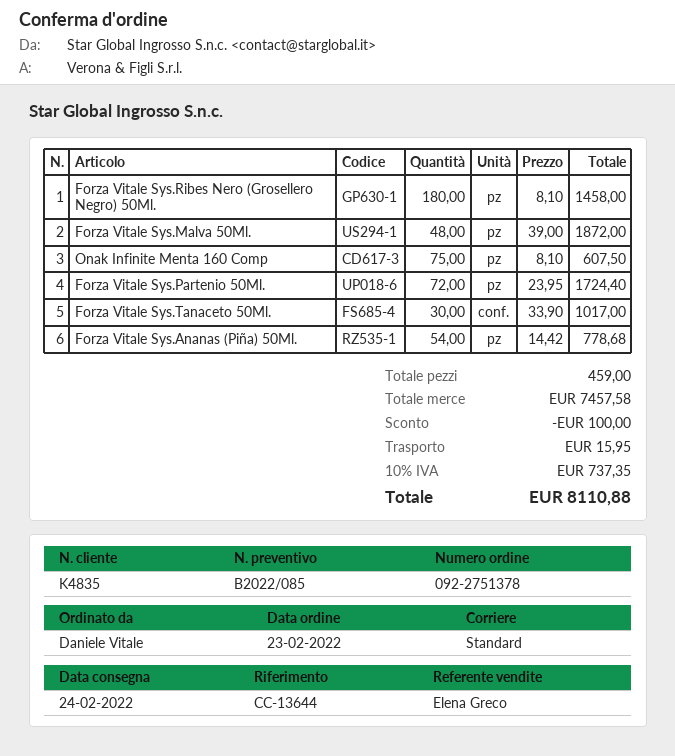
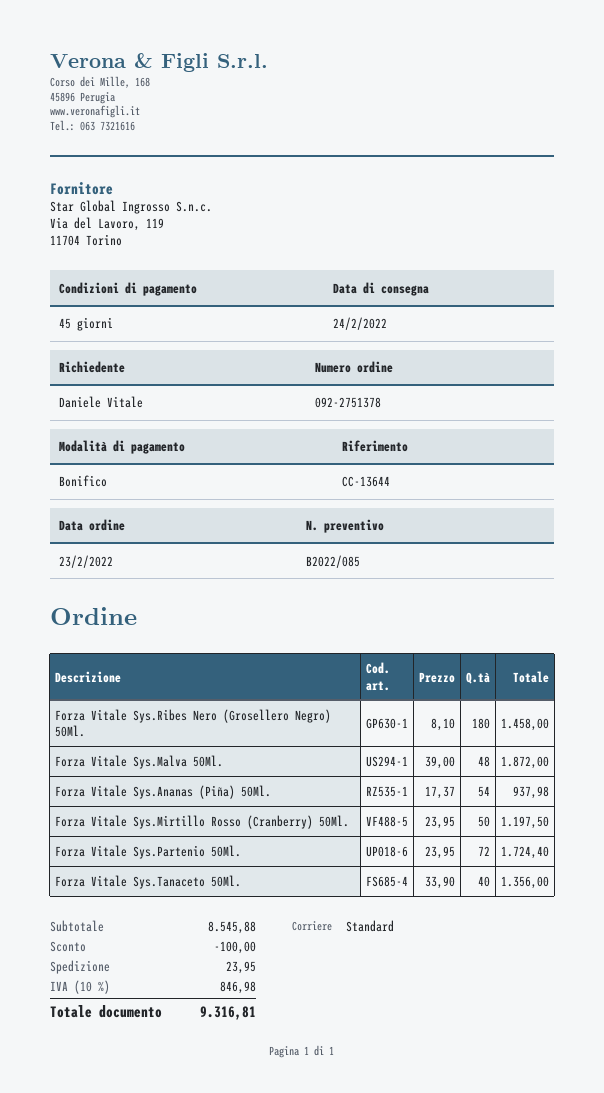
Onak Infinite Menta 160 Comp: 75 x 8.10 = 607.50 -> none
Forza Vitale Sys.Tanaceto 50Ml.: 30 x 33.90 = 1017.00 -> 40 x 33.90 = 1356.00
Forza Vitale Sys.Ananas (Piña) 50Ml.: 54 x 14.42 = 778.68 -> 54 x 17.37 = 937.98
Forza Vitale Sys.Mirtillo Rosso (Cranberry) 50Ml.: none -> 50 x 23.95 = 1197.50
subtotal: 7457.58 -> 8545.88
shipping: 15.95 -> 23.95
tax: 10% = 737.35 -> 10% = 846.98
total: 8110.88 -> 9316.81

